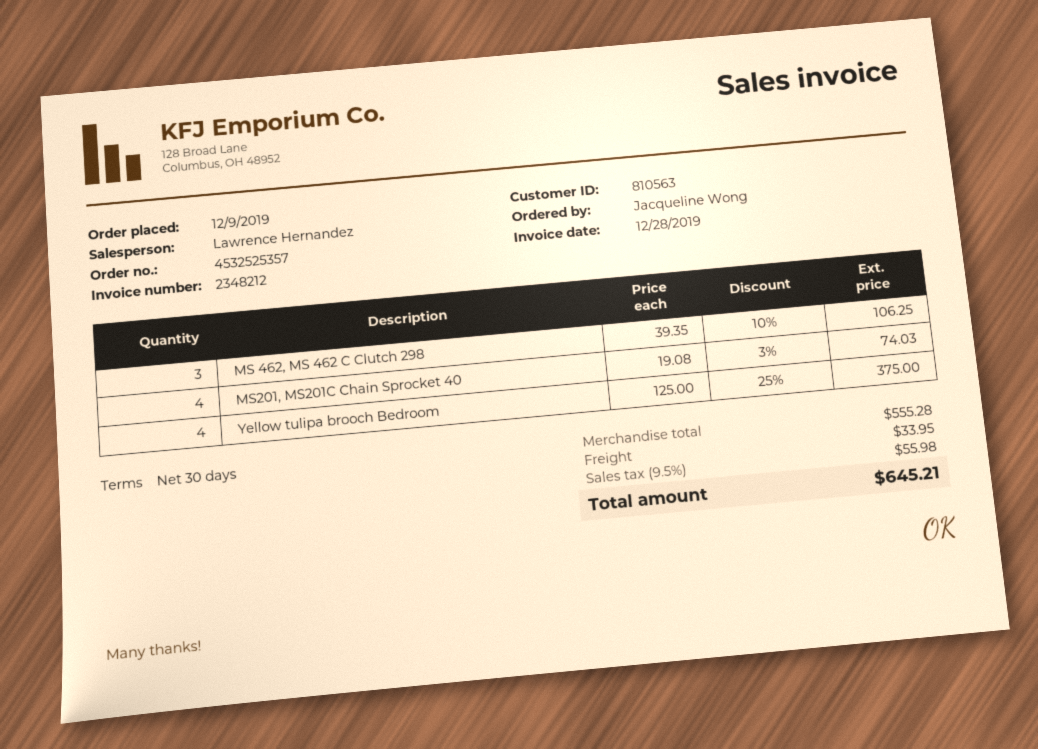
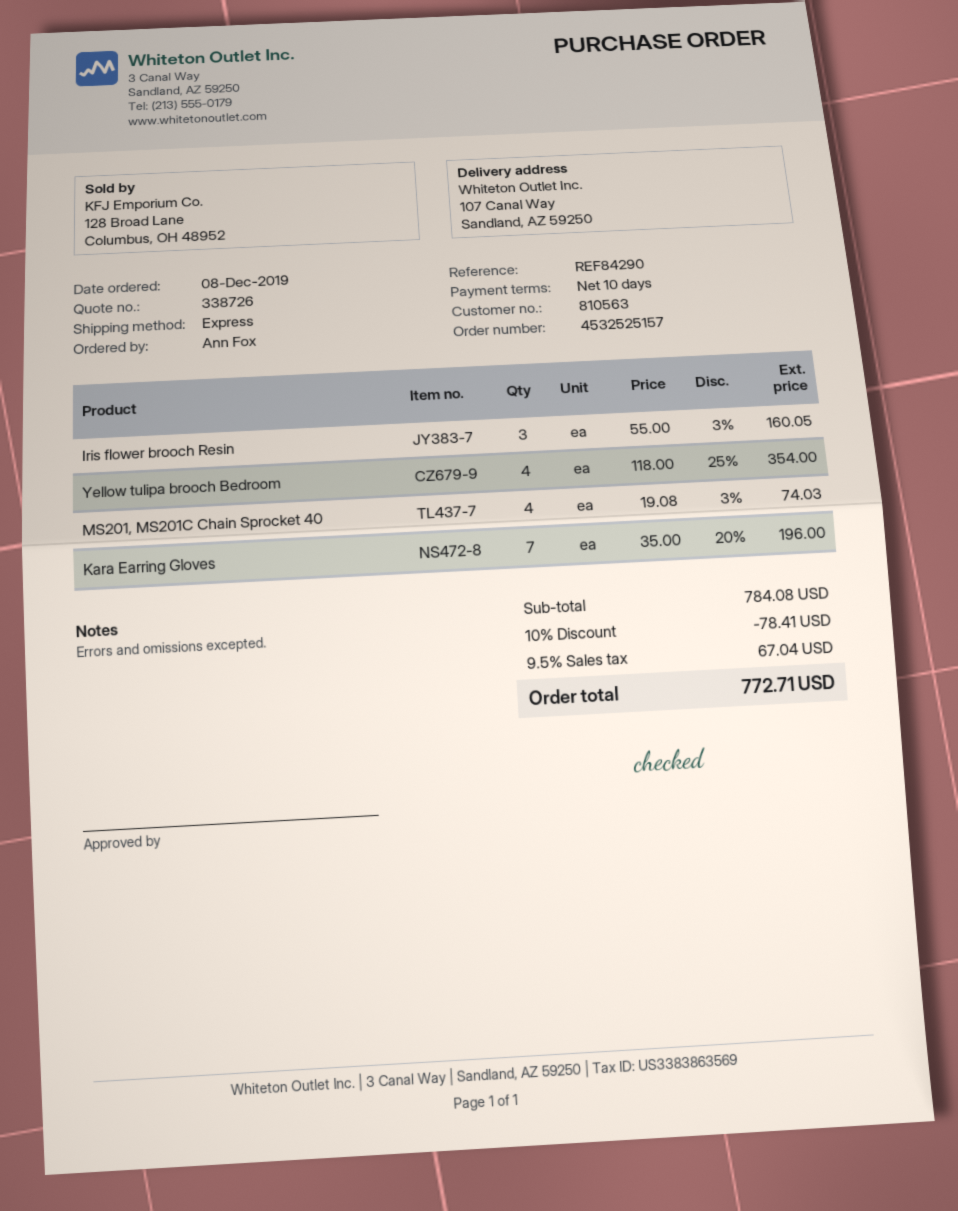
order number: 4532525357 -> 4532525157
order date: 2019-12-09 -> 2019-12-08
payment terms: 30 days -> 10 days
ordered by: Jacqueline Wong -> Ann Fox
MS 462, MS 462 C Clutch 298: 3 x 39.35 - 10% = 106.25 -> none
Yellow tulipa brooch Bedroom: 4 x 125.00 - 25% = 375.00 -> 4 x 118.00 - 25% = 354.00
Iris flower brooch Resin: none -> 3 x 55.00 - 3% = 160.05
Kara Earring Gloves: none -> 7 x 35.00 - 20% = 196.00
subtotal: 555.28 -> 784.08
discount: none -> 10% = 78.41
shipping: 33.95 -> none
tax: 9.5% = 55.98 -> 9.5% = 67.04
total: 645.21 -> 772.71

